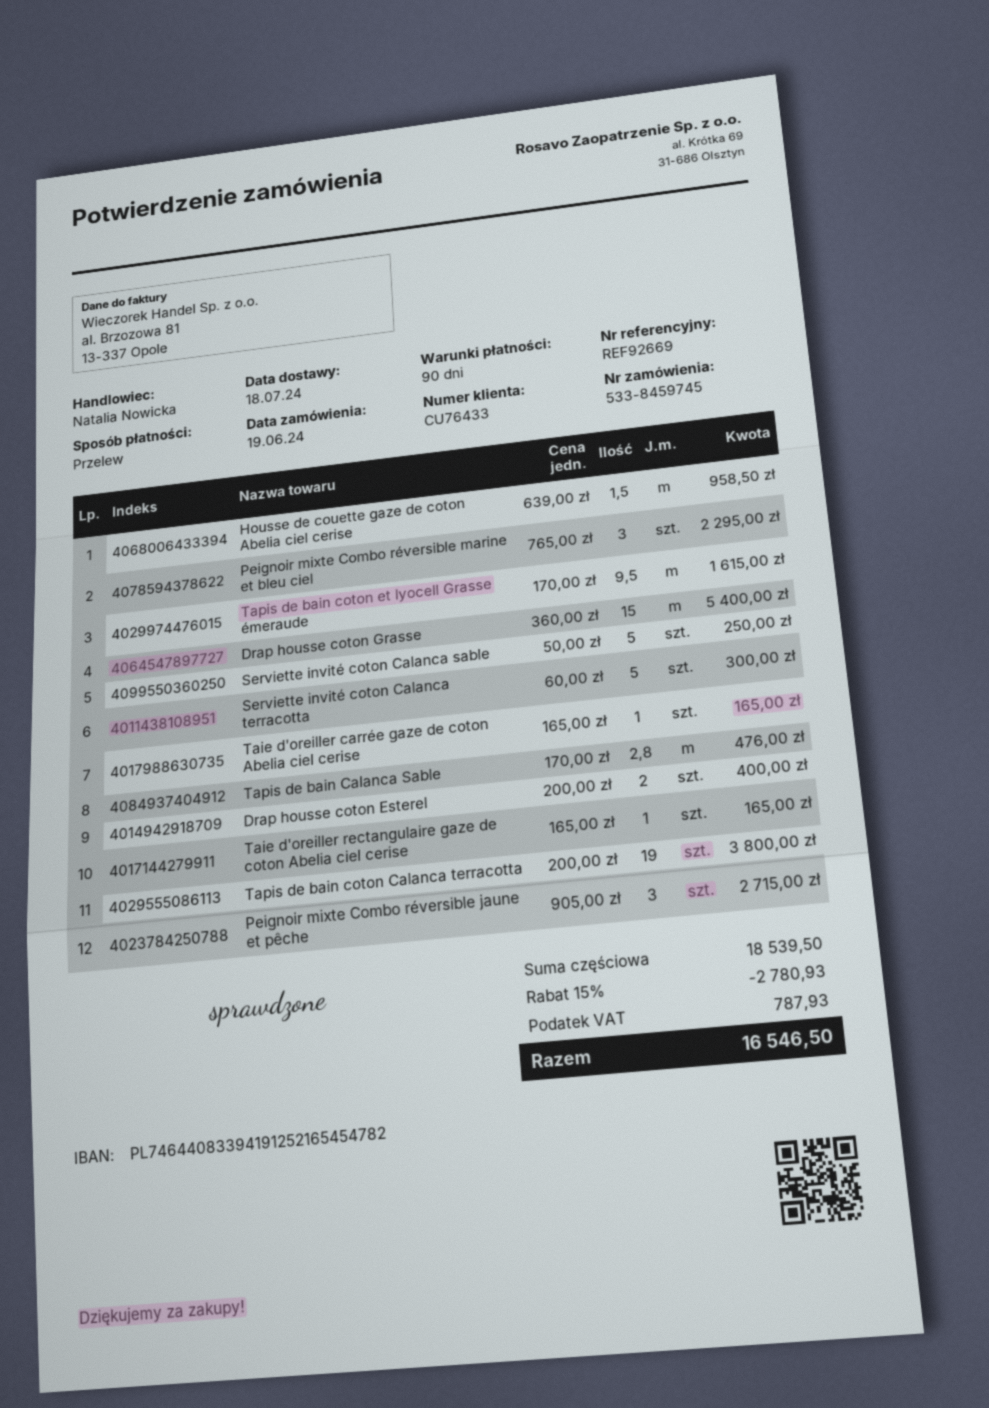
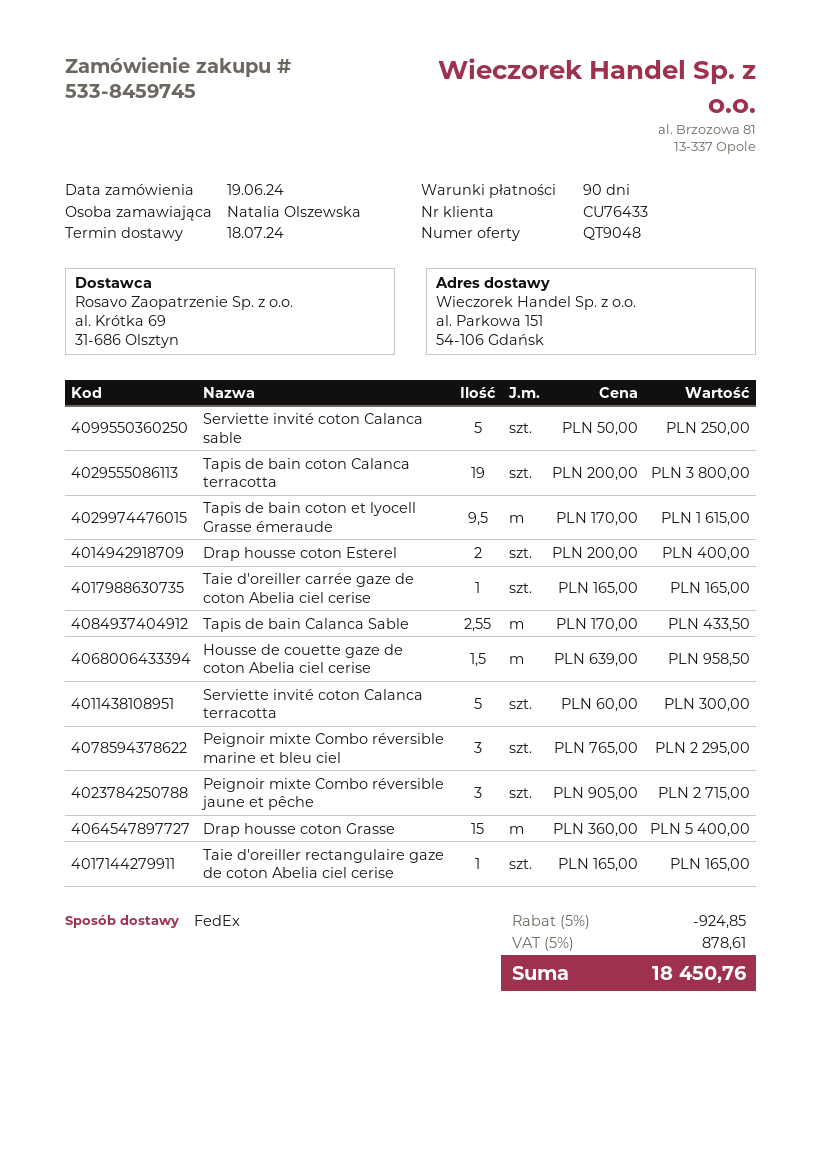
Tapis de bain Calanca Sable: 2.8 x 170.00 = 476.00 -> 2.55 x 170.00 = 433.50
discount: 15% = 2780.93 -> 5% = 924.85
tax: 787.93 -> 878.61
total: 16546.50 -> 18450.76

